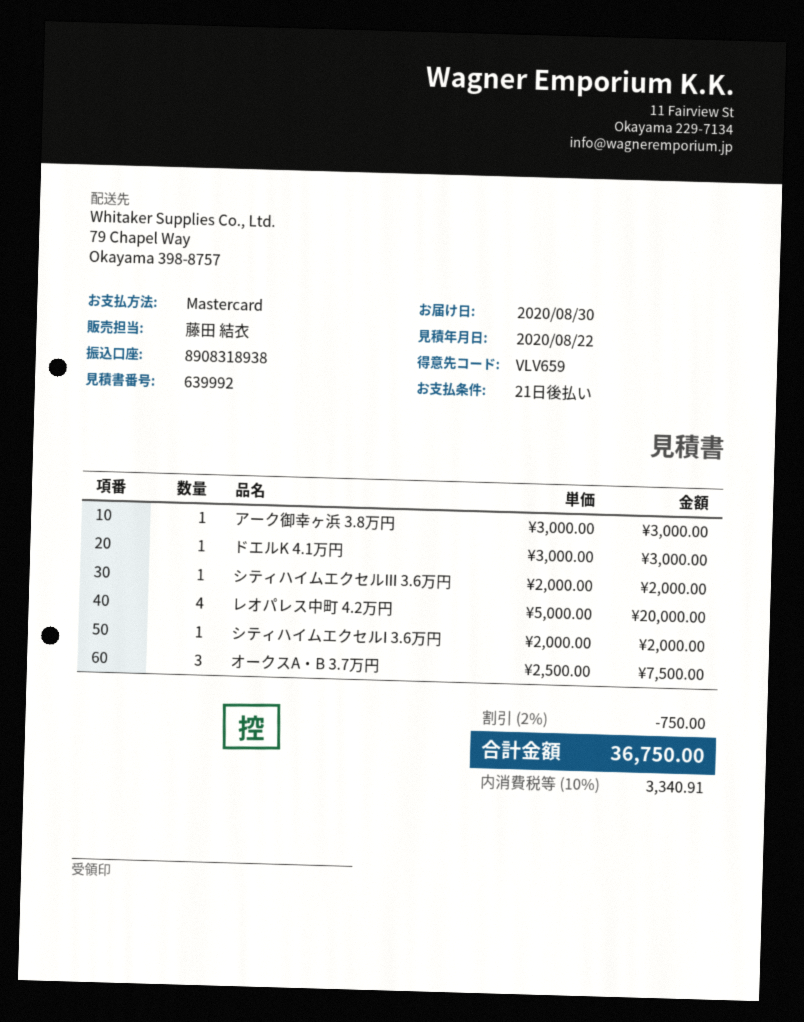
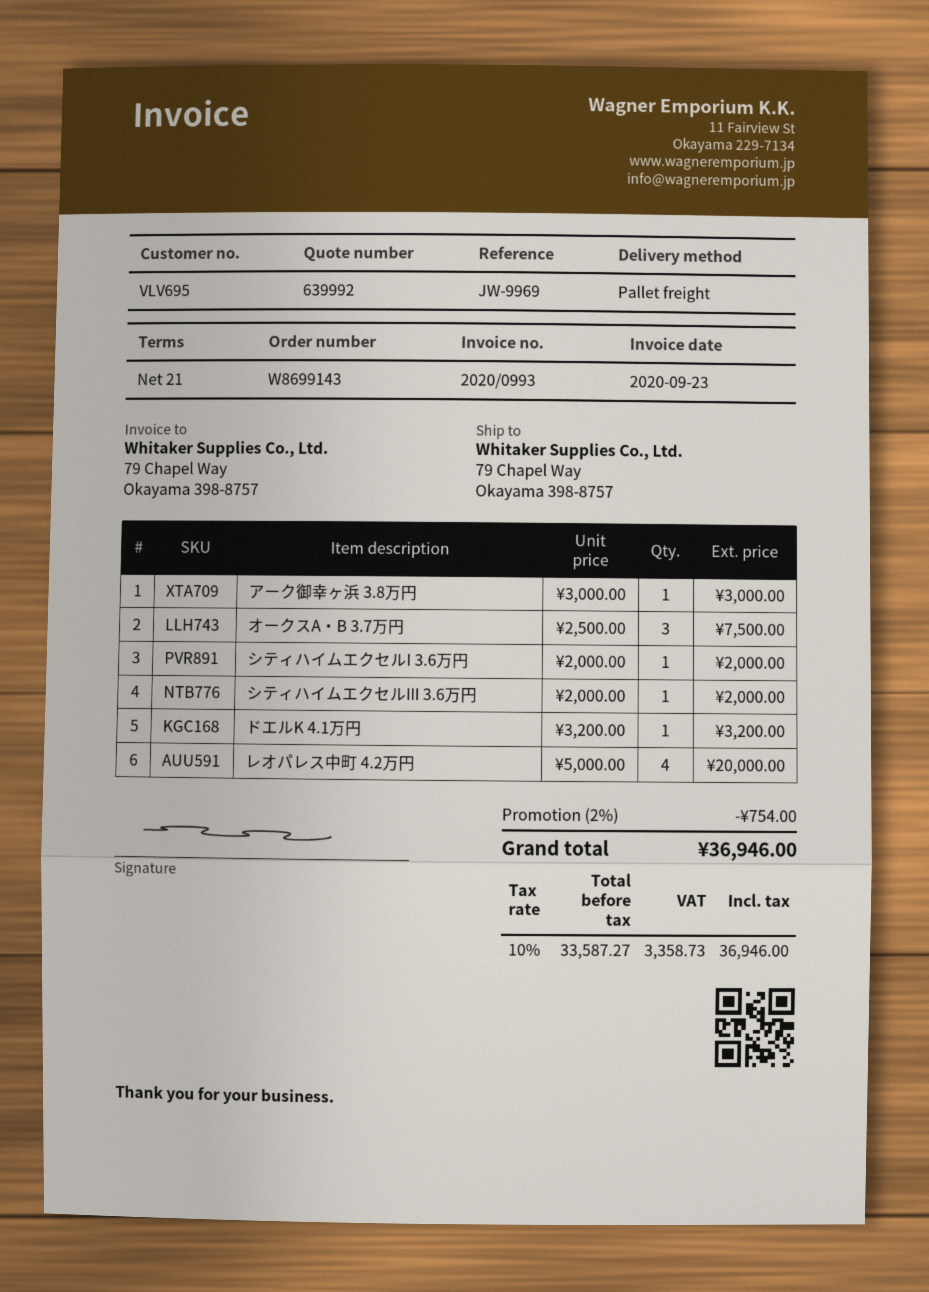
customer number: VLV659 -> VLV695
ドエルK 4.1万円: 1 x 3000.00 = 3000.00 -> 1 x 3200.00 = 3200.00
discount: 2% = 750.00 -> 2% = 754.00
tax: 10% = 3340.91 -> 10% = 3358.73
total: 36750.00 -> 36946.00

